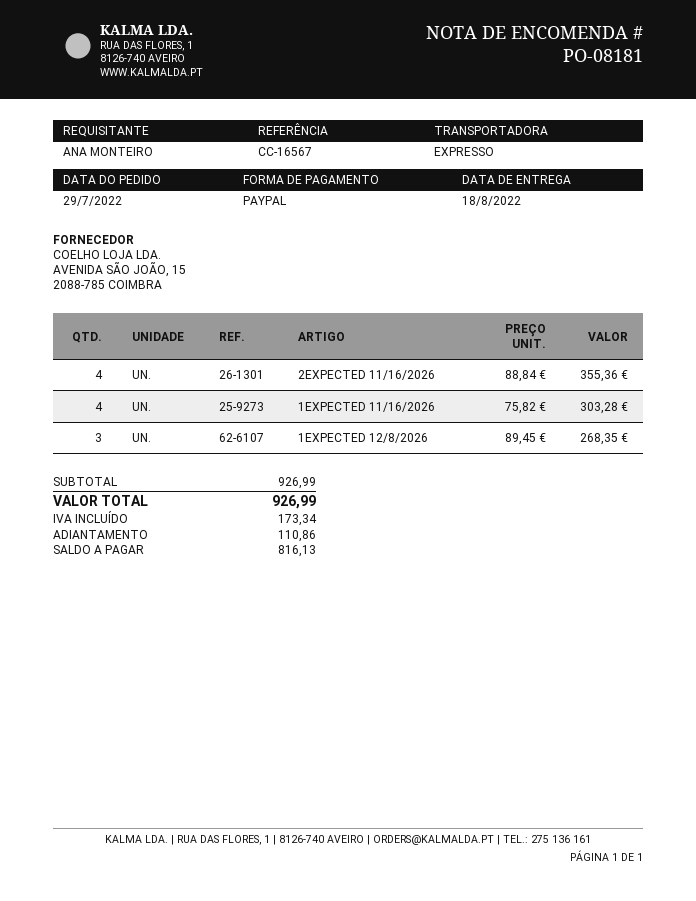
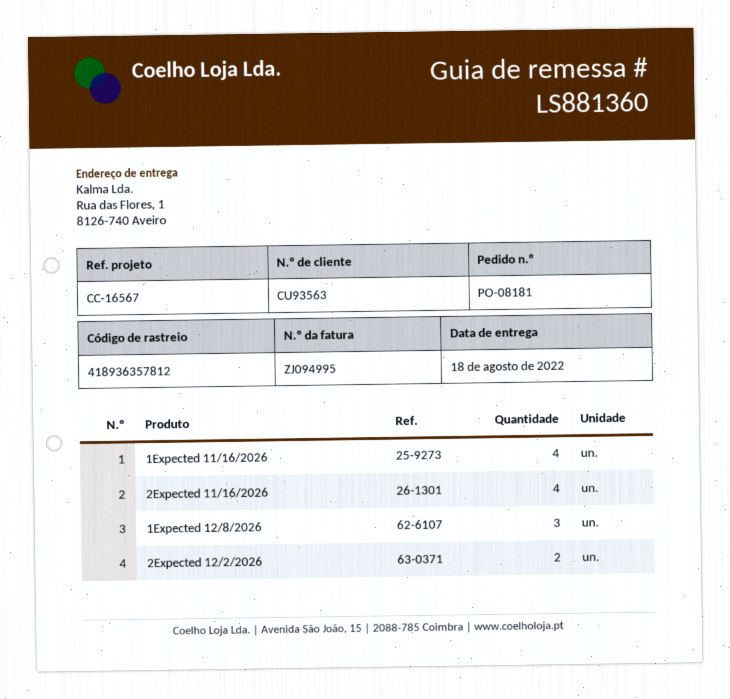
2Expected 12/2/2026: none -> 2

